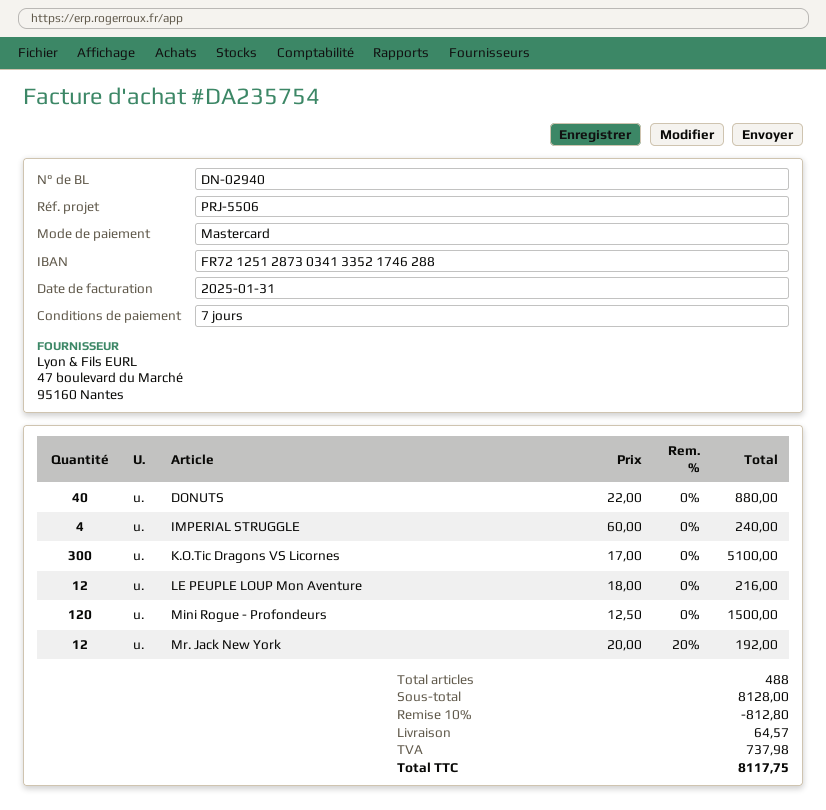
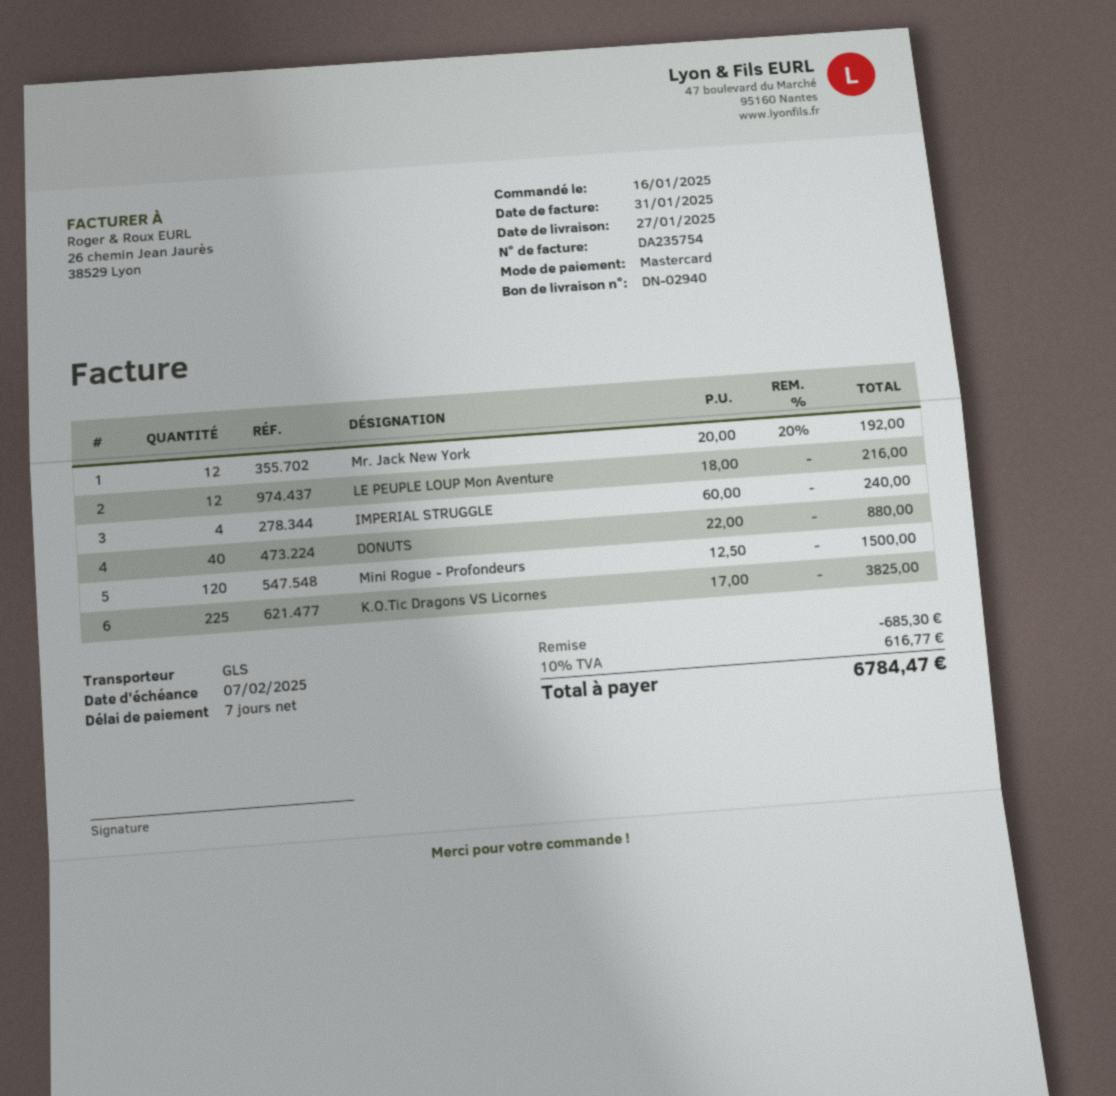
K.O.Tic Dragons VS Licornes: 300 x 17.00 = 5100.00 -> 225 x 17.00 = 3825.00
discount: 812.80 -> 685.30
shipping: 64.57 -> none
tax: 737.98 -> 616.77
total: 8117.75 -> 6784.47

